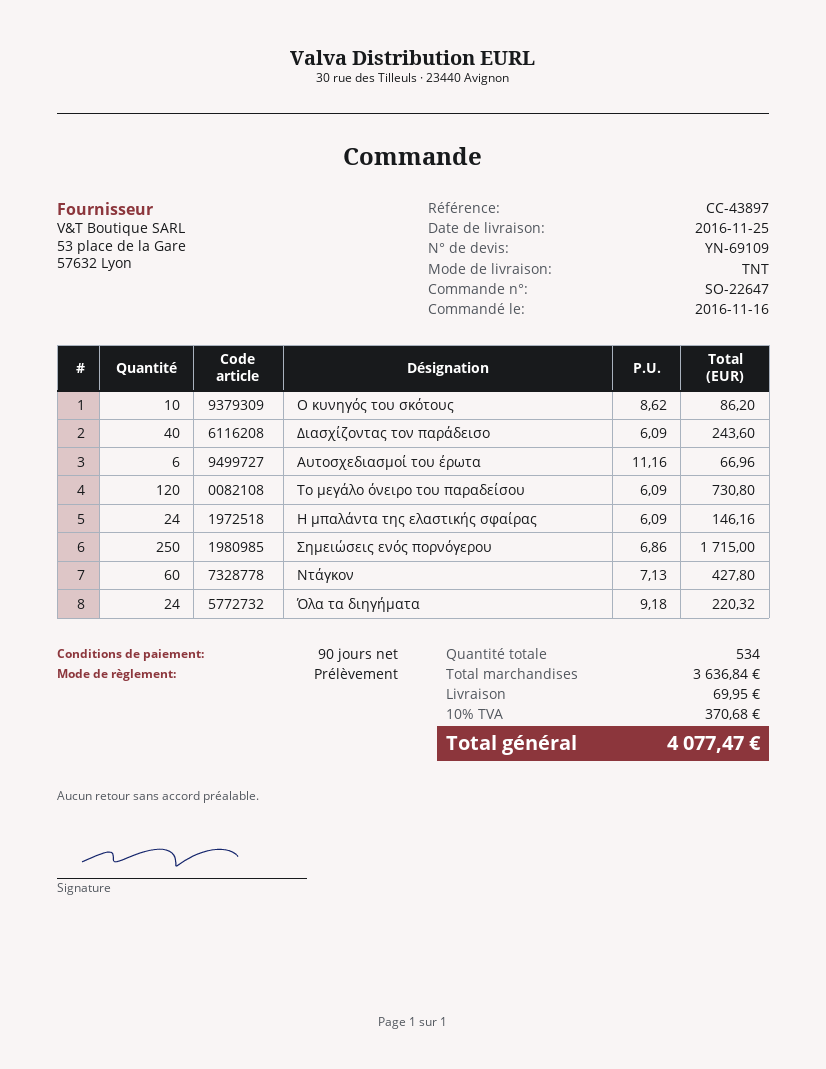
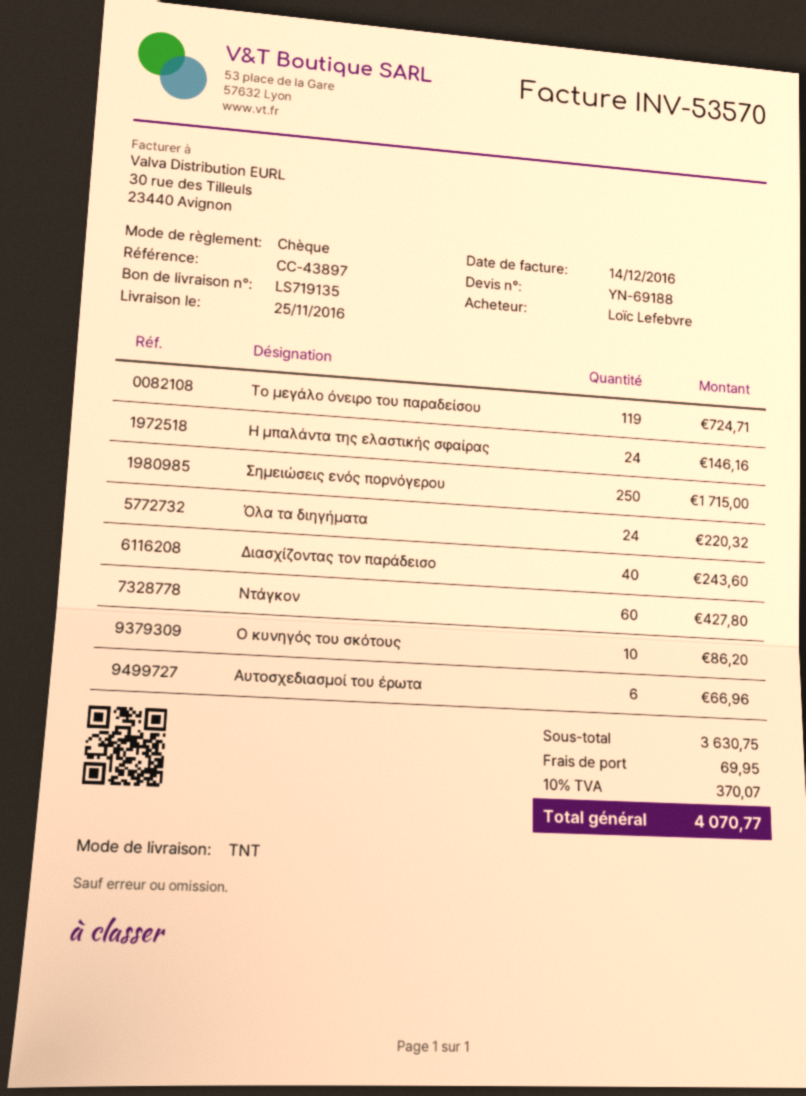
quote number: YN-69109 -> YN-69188
payment method: direct debit -> cheque
Το μεγάλο όνειρο του παραδείσου: 120 for 730.80 -> 119 for 724.71
subtotal: 3636.84 -> 3630.75
tax: 10% = 370.68 -> 10% = 370.07
total: 4077.47 -> 4070.77

